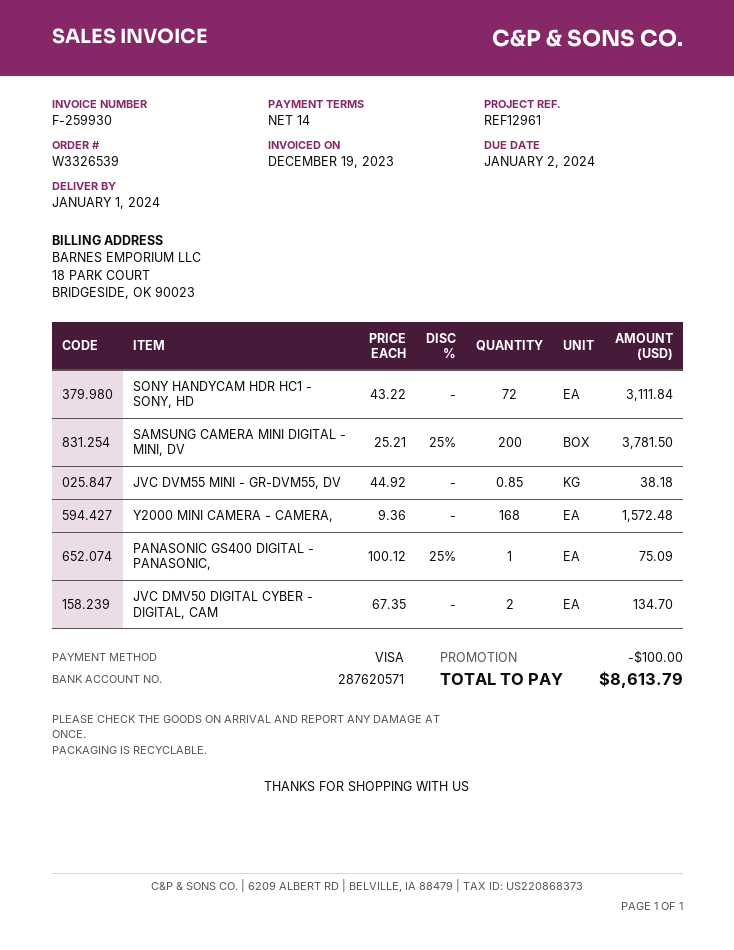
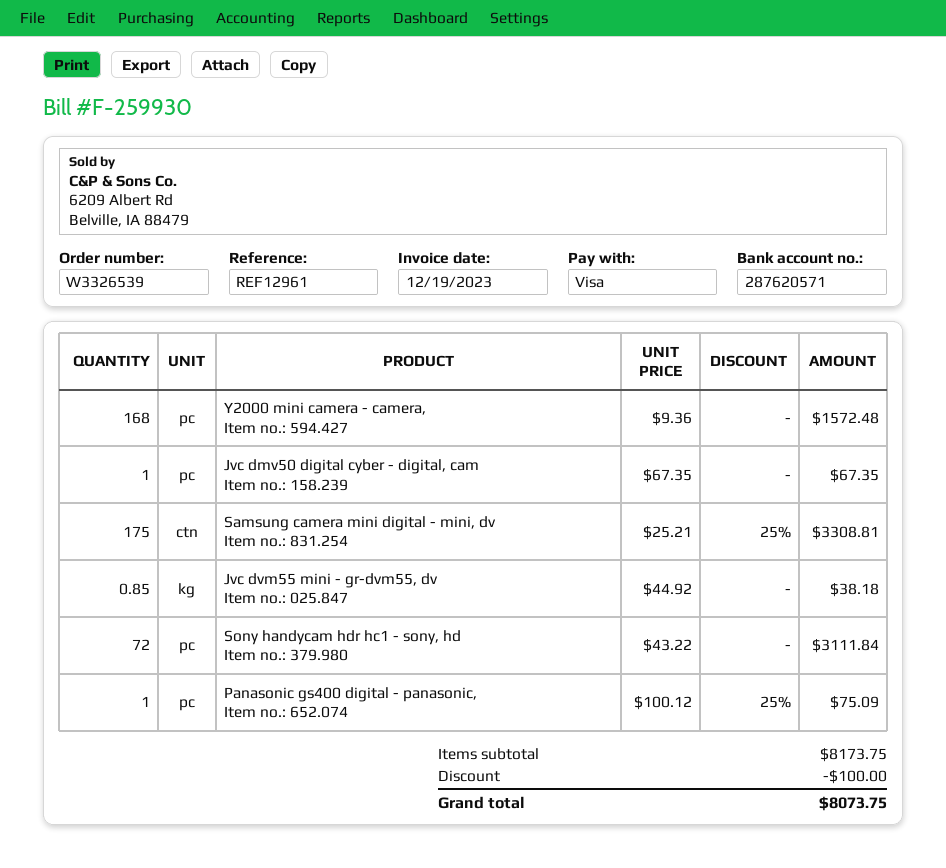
SAMSUNG CAMERA MINI DIGITAL - MINI, DV: 200 x 25.21 - 25% = 3781.50 -> 175 x 25.21 - 25% = 3308.81
JVC DMV50 DIGITAL CYBER - DIGITAL, CAM: 2 x 67.35 = 134.70 -> 1 x 67.35 = 67.35
total: 8613.79 -> 8073.75

